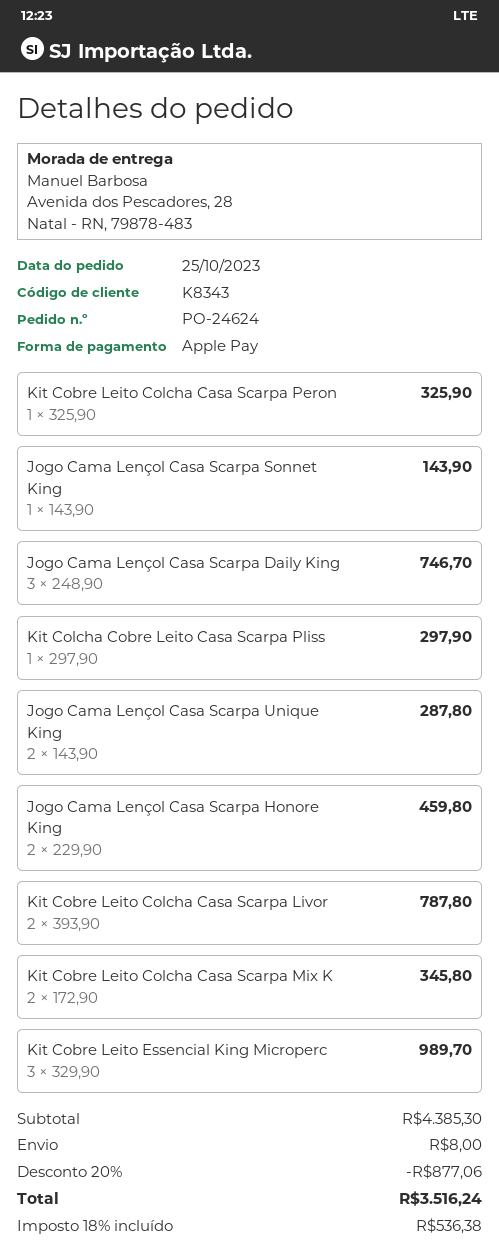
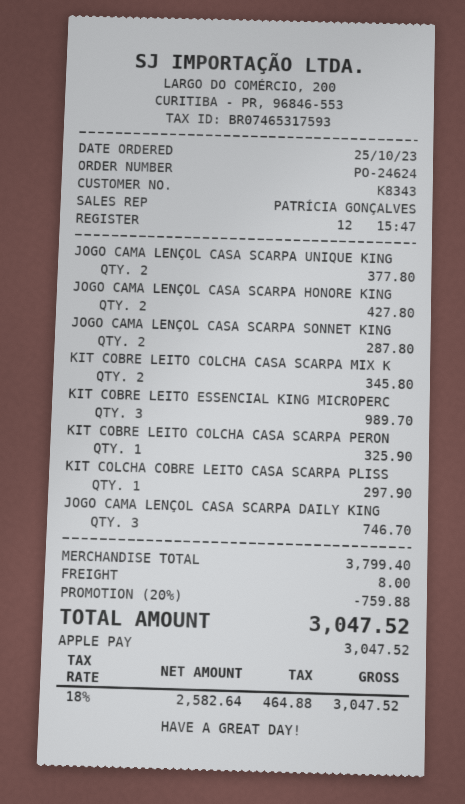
Jogo Cama Lençol Casa Scarpa Sonnet King: 1 for 143.90 -> 2 for 287.80
Jogo Cama Lençol Casa Scarpa Unique King: 2 for 287.80 -> 2 for 377.80
Jogo Cama Lençol Casa Scarpa Honore King: 2 for 459.80 -> 2 for 427.80
Kit Cobre Leito Colcha Casa Scarpa Livor: 2 for 787.80 -> none
subtotal: 4385.30 -> 3799.40
discount: 20% = 877.06 -> 20% = 759.88
tax: 18% = 536.38 -> 18% = 464.88
total: 3516.24 -> 3047.52

